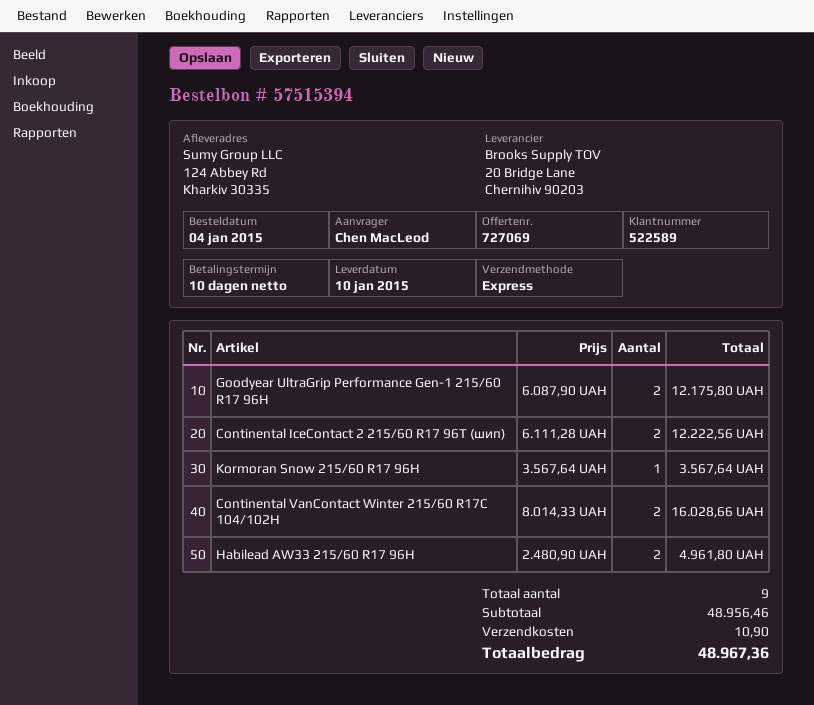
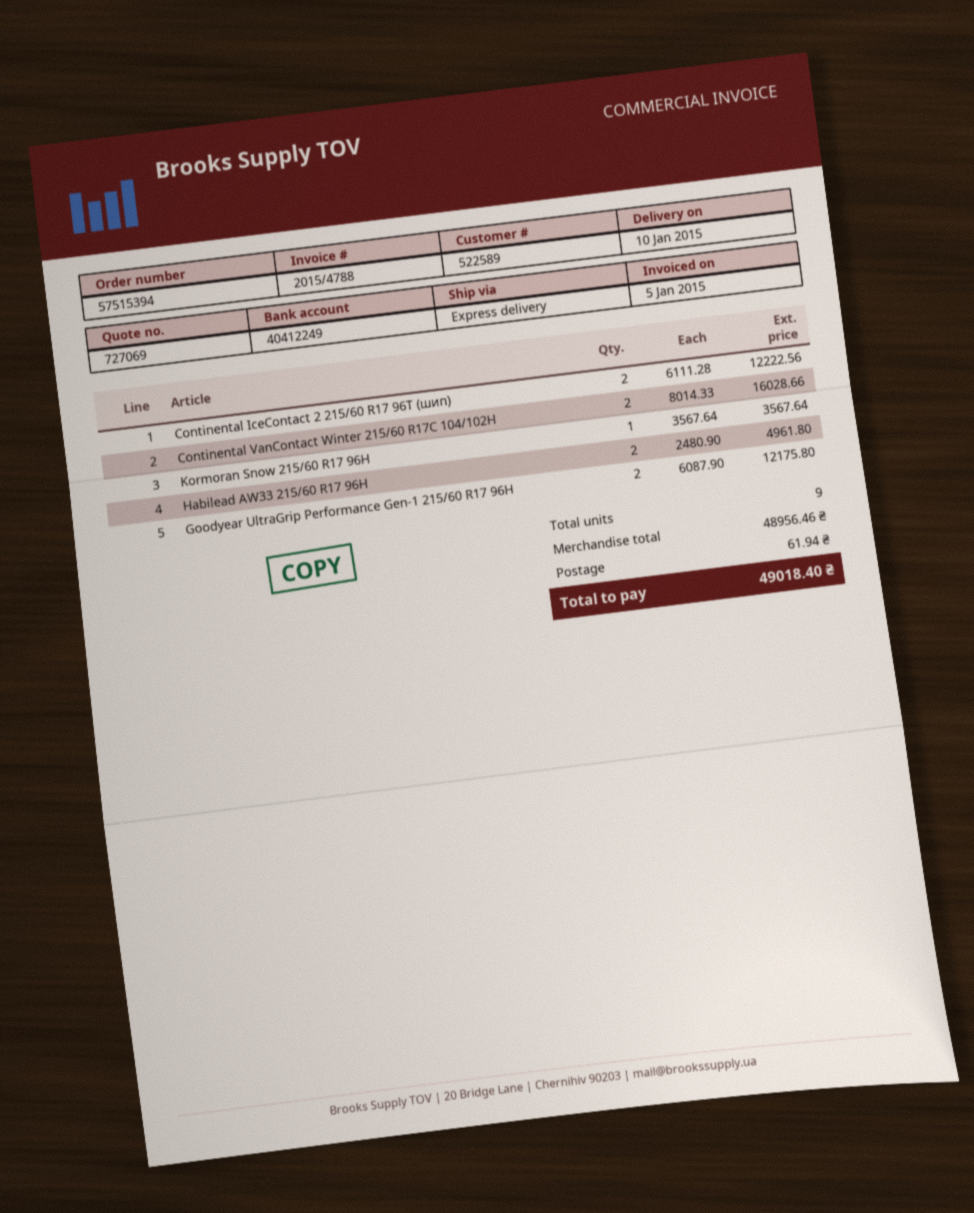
shipping: 10.90 -> 61.94
total: 48967.36 -> 49018.40

